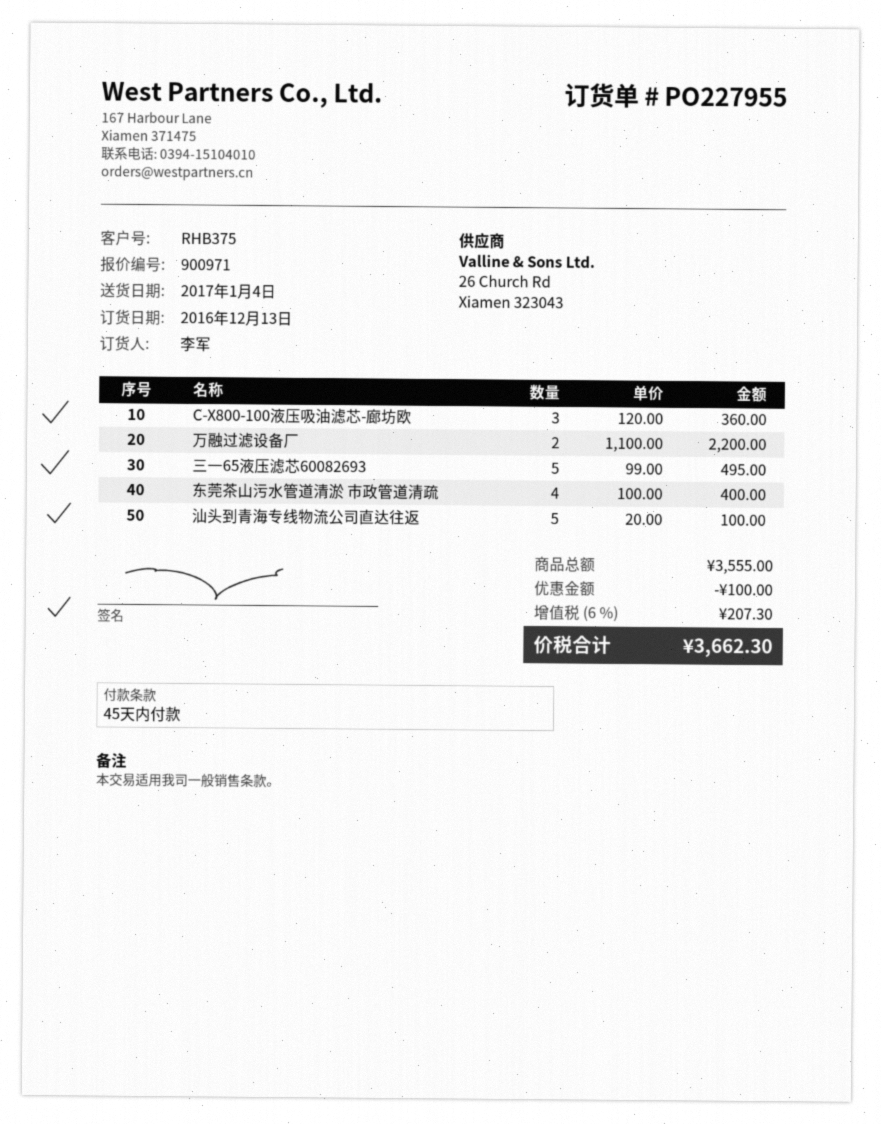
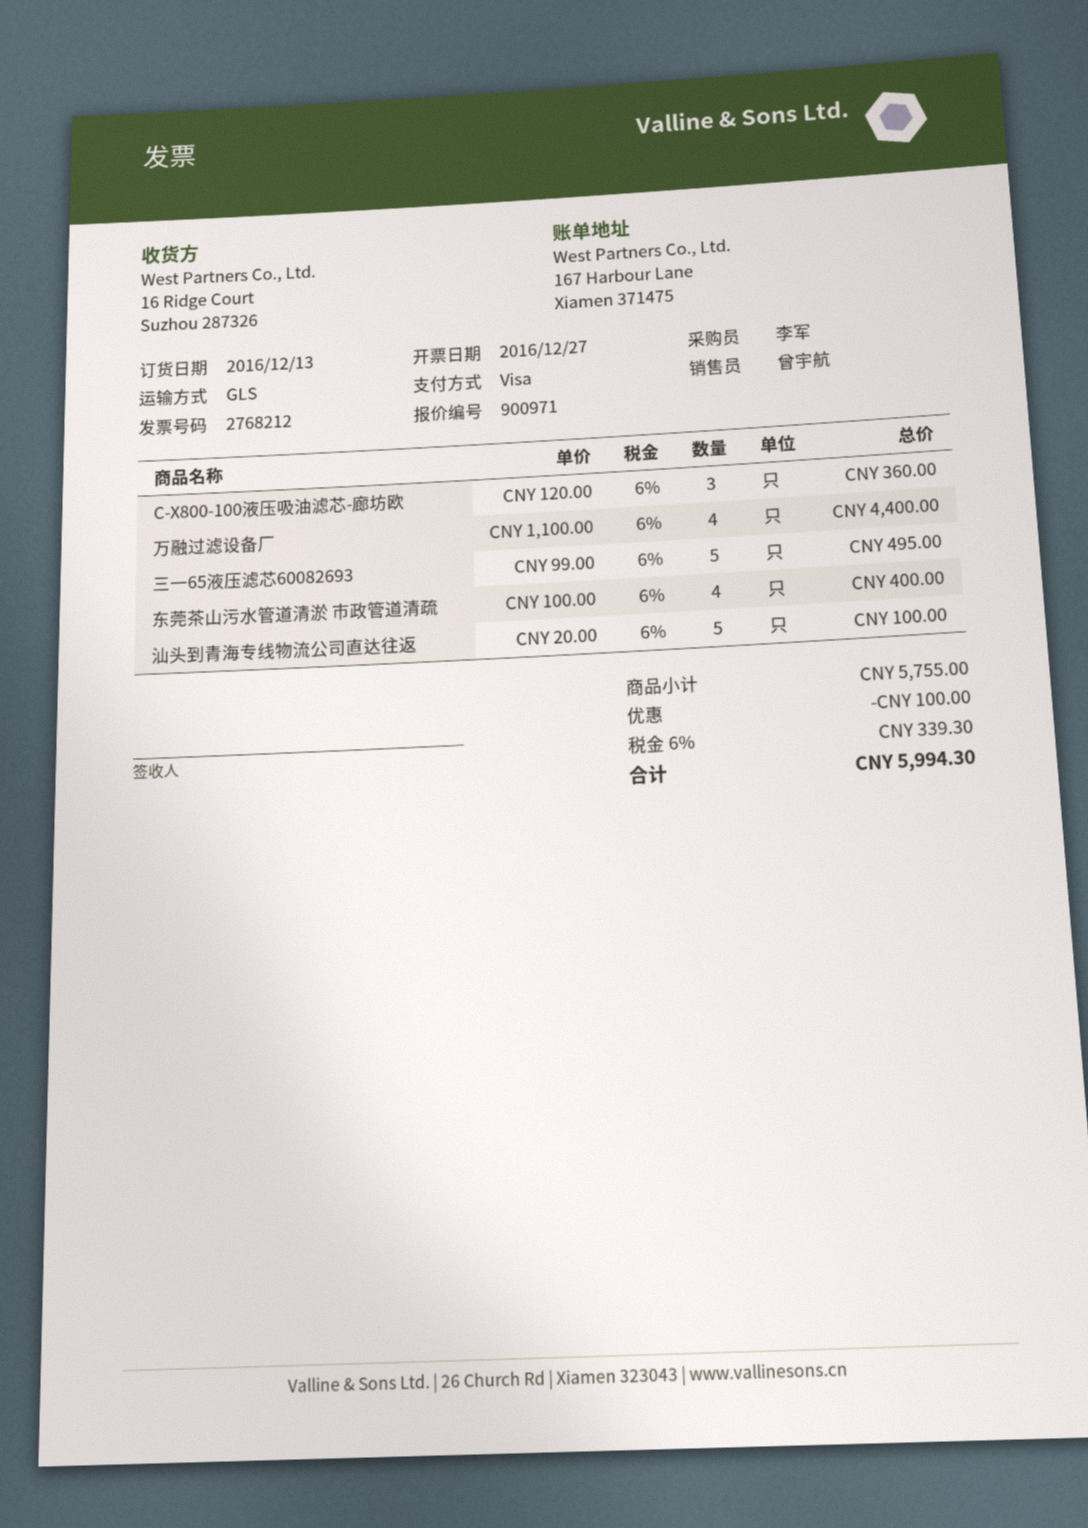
万融过滤设备厂: 2 x 1100.00 = 2200.00 -> 4 x 1100.00 = 4400.00
subtotal: 3555.00 -> 5755.00
tax: 6% = 207.30 -> 6% = 339.30
total: 3662.30 -> 5994.30

